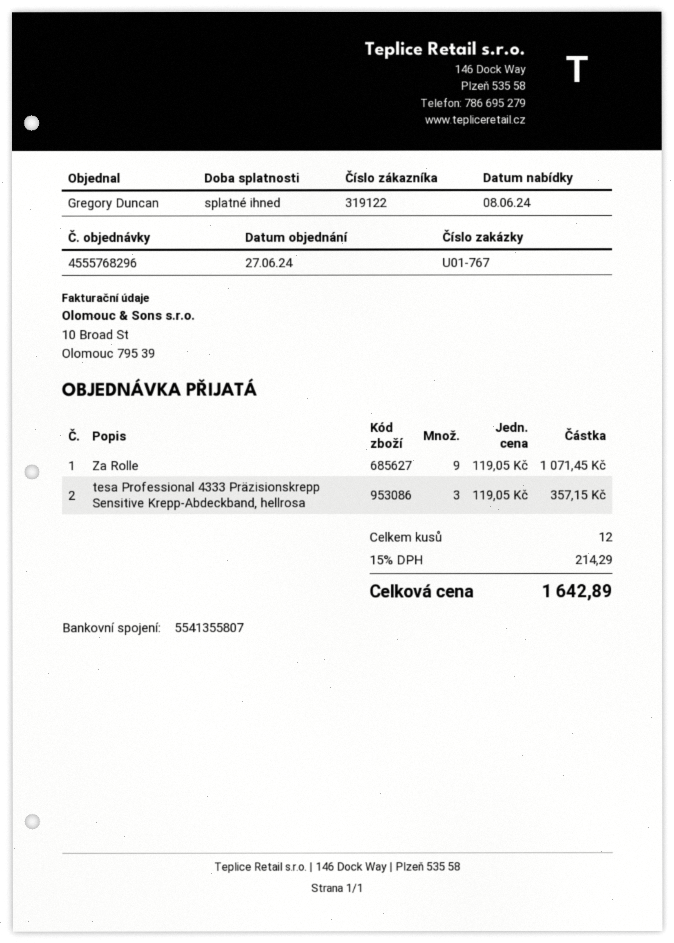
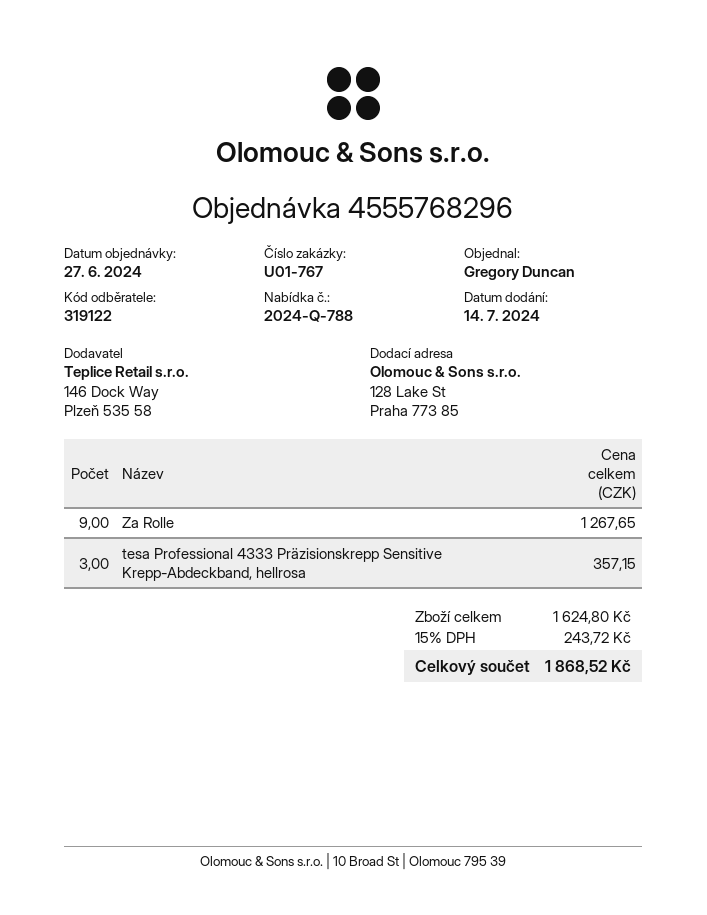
Za Rolle: 9 for 1071.45 -> 9 for 1267.65
tax: 15% = 214.29 -> 15% = 243.72
total: 1642.89 -> 1868.52

